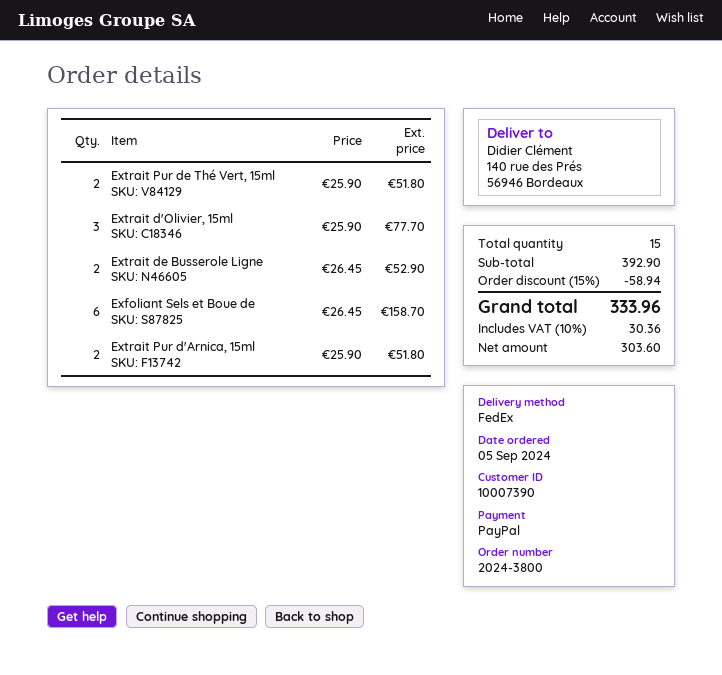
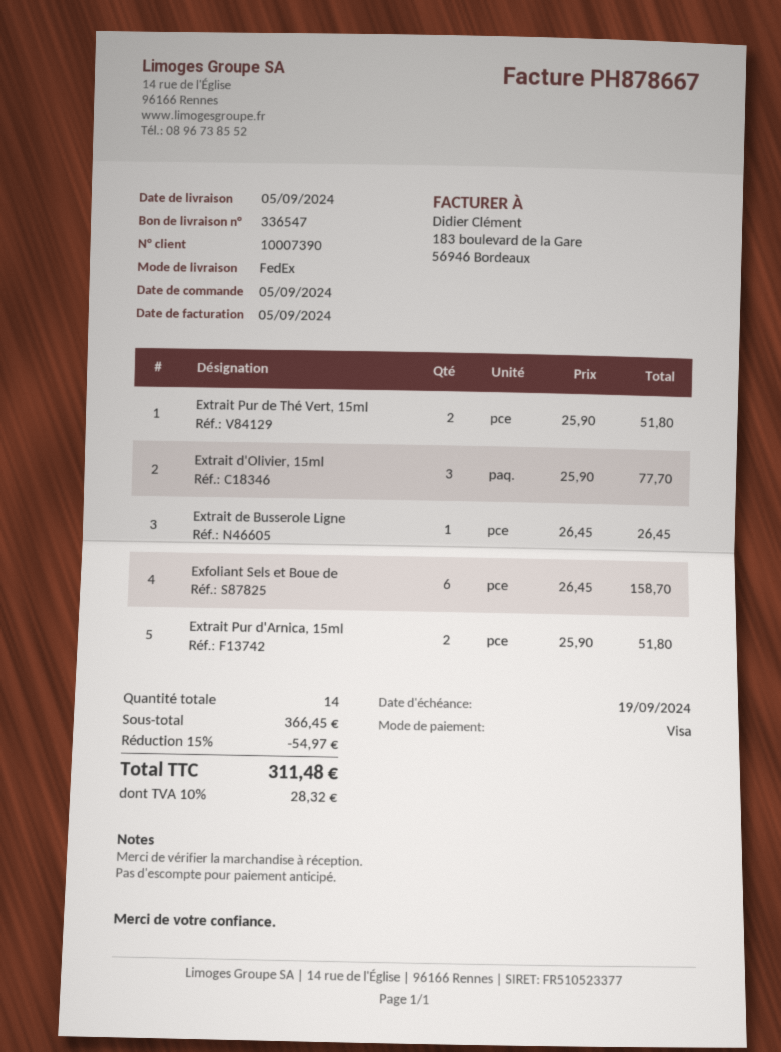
payment method: PayPal -> Visa
Extrait de Busserole Ligne: 2 x 26.45 = 52.90 -> 1 x 26.45 = 26.45
total quantity: 15 -> 14
subtotal: 392.90 -> 366.45
discount: 15% = 58.94 -> 15% = 54.97
tax: 10% = 30.36 -> 10% = 28.32
total: 333.96 -> 311.48

